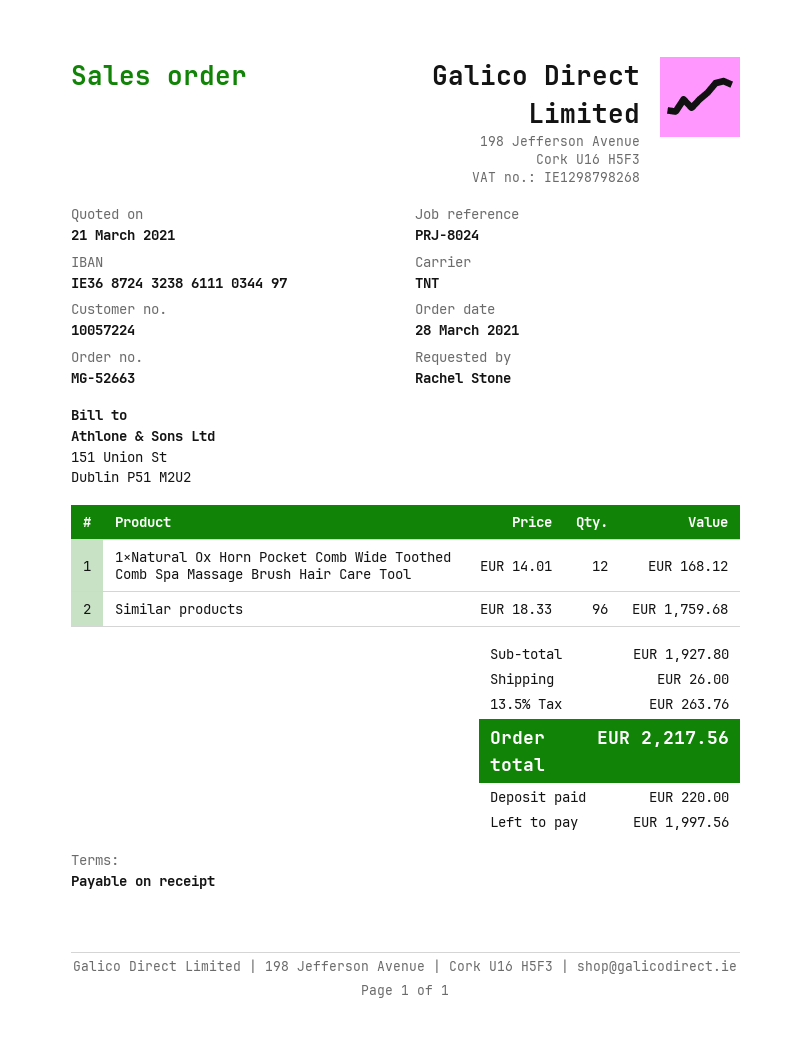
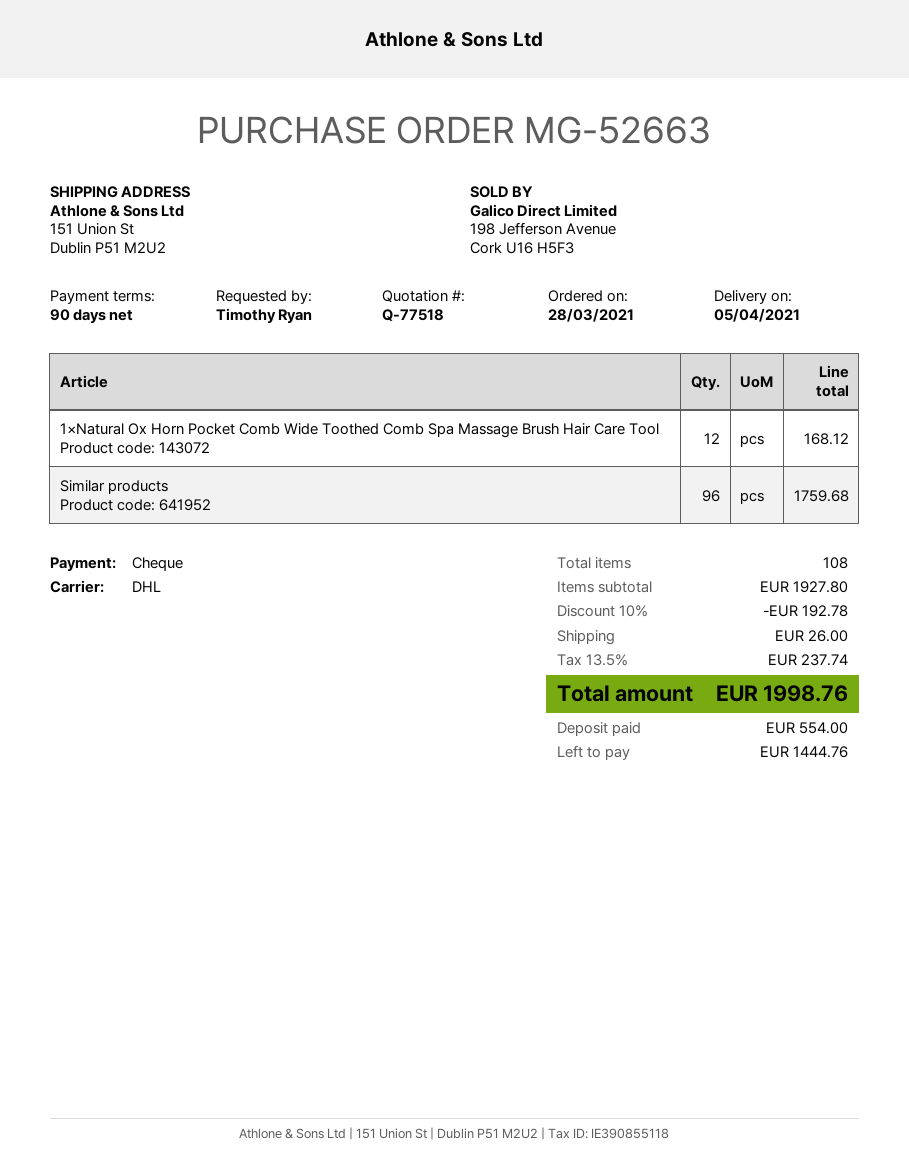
payment terms: on receipt -> 90 days
ordered by: Rachel Stone -> Timothy Ryan
shipping method: TNT -> DHL
discount: none -> 10% = 192.78
tax: 13.5% = 263.76 -> 13.5% = 237.74
total: 2217.56 -> 1998.76
deposit: 220.00 -> 554.00
balance: 1997.56 -> 1444.76

